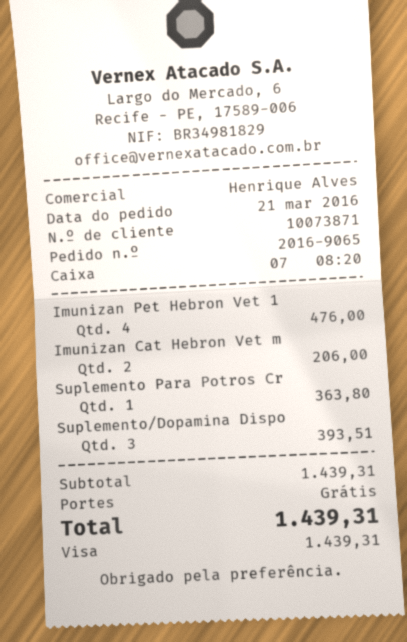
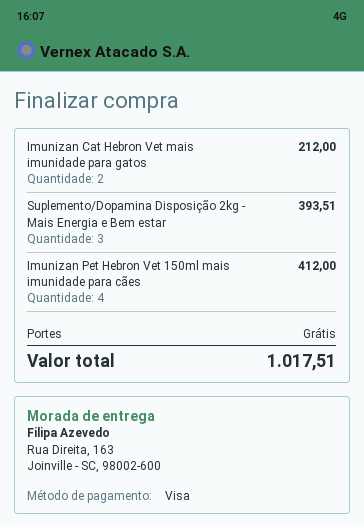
Imunizan Pet Hebron Vet 1: 4 for 476.00 -> 4 for 412.00
Imunizan Cat Hebron Vet m: 2 for 206.00 -> 2 for 212.00
Suplemento Para Potros Cr: 1 for 363.80 -> none
total: 1439.31 -> 1017.51

